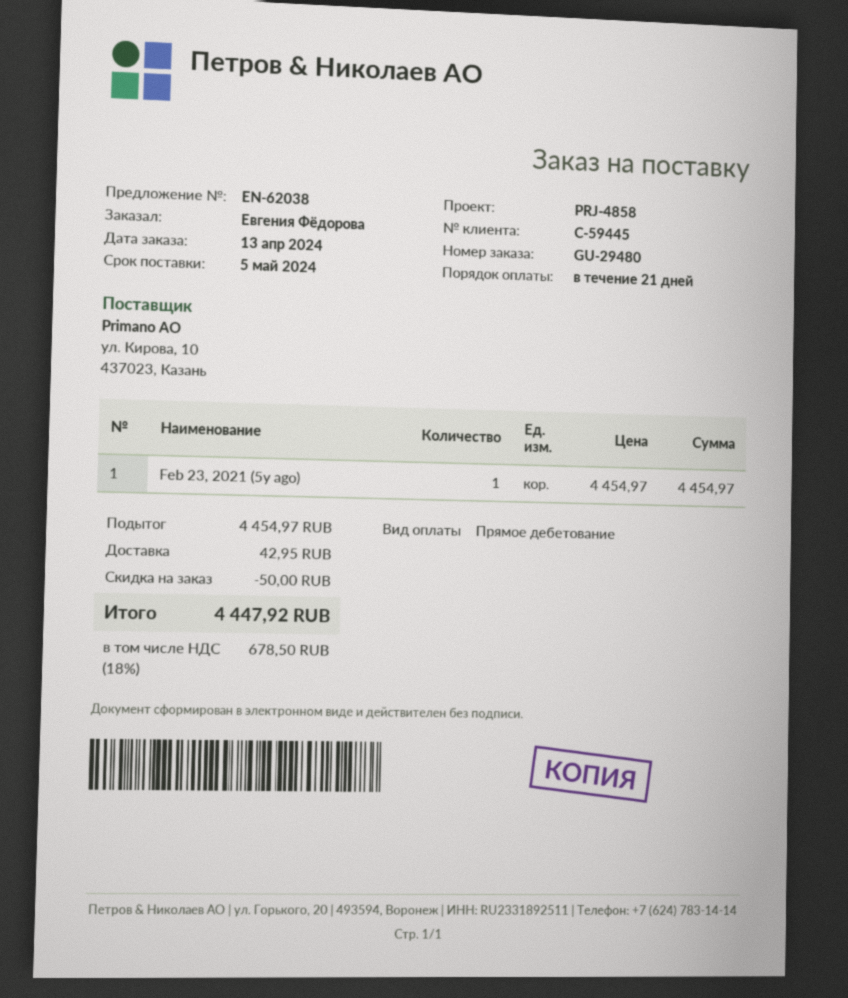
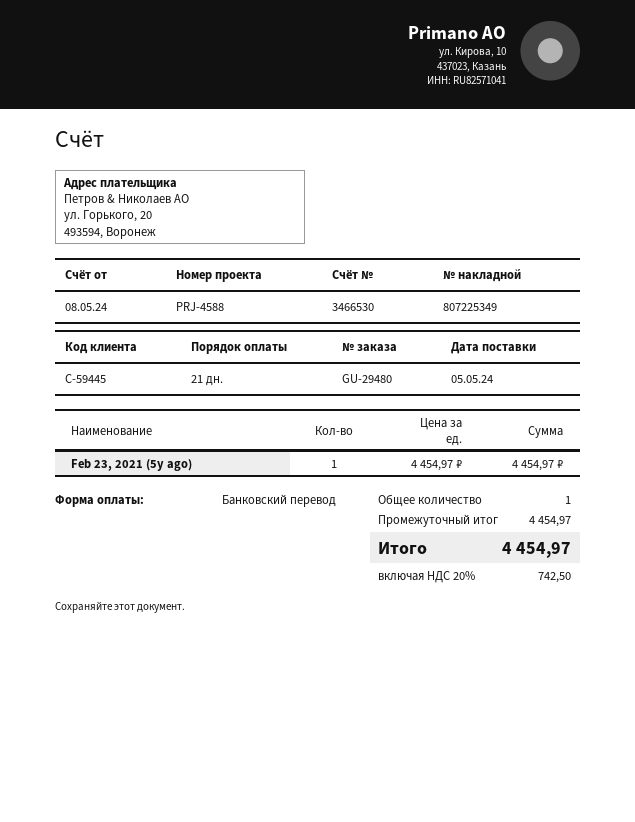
reference: PRJ-4858 -> PRJ-4588
payment method: direct debit -> bank transfer
discount: 50.00 -> none
shipping: 42.95 -> none
tax: 18% = 678.50 -> 20% = 742.50
total: 4447.92 -> 4454.97

